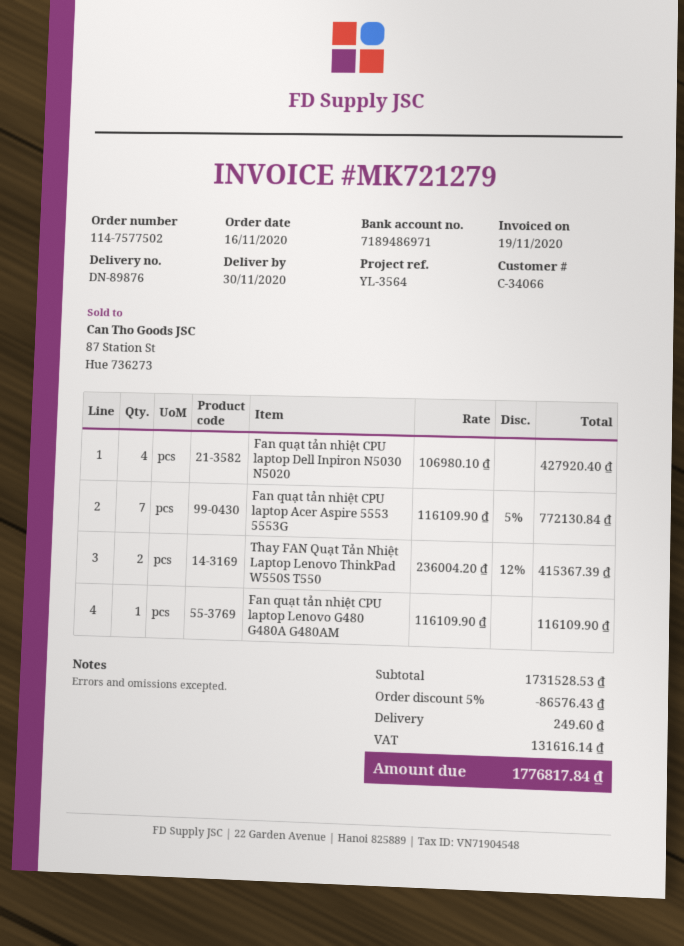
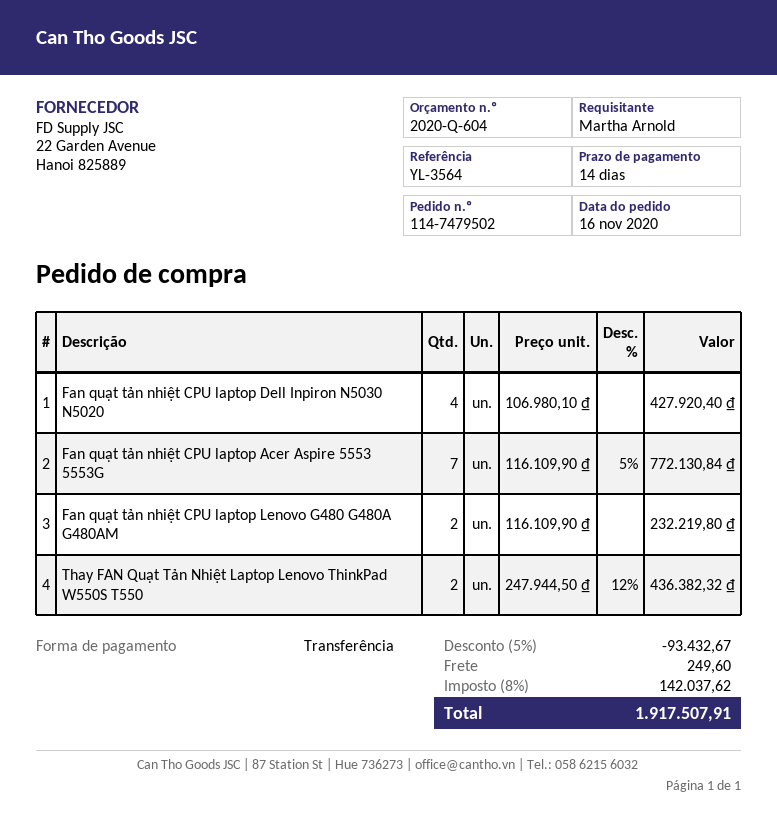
order number: 114-7577502 -> 114-7479502
Thay FAN Quạt Tản Nhiệt Laptop Lenovo ThinkPad W550S T550: 2 x 236004.20 - 12% = 415367.39 -> 2 x 247944.50 - 12% = 436382.32
Fan quạt tản nhiệt CPU laptop Lenovo G480 G480A G480AM: 1 x 116109.90 = 116109.90 -> 2 x 116109.90 = 232219.80
discount: 5% = 86576.43 -> 5% = 93432.67
tax: 131616.14 -> 142037.62
total: 1776817.84 -> 1917507.91

